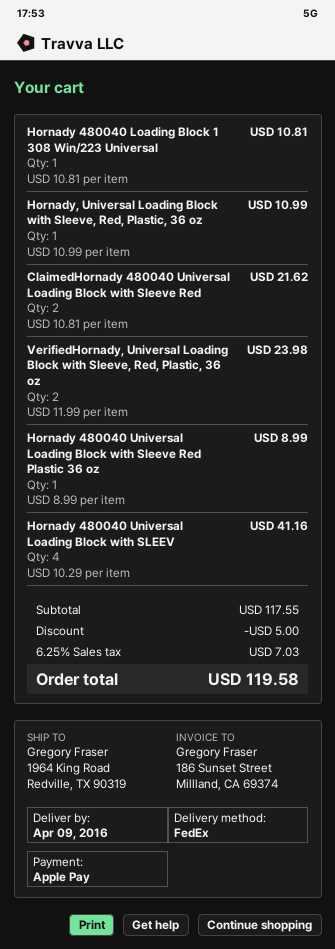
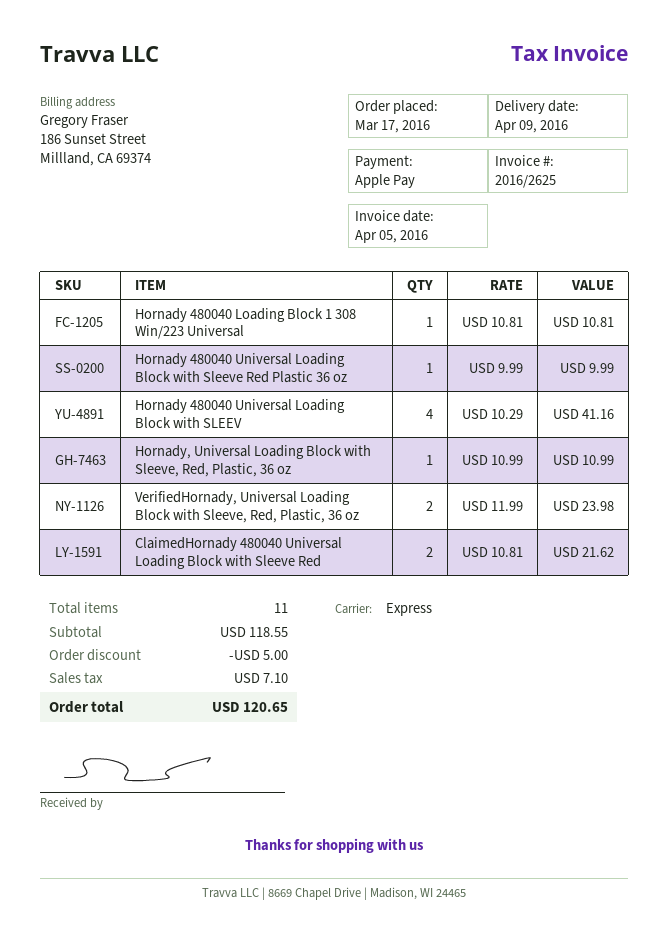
shipping method: FedEx -> express
Hornady 480040 Universal Loading Block with Sleeve Red Plastic 36 oz: 1 x 8.99 = 8.99 -> 1 x 9.99 = 9.99
subtotal: 117.55 -> 118.55
tax: 7.03 -> 7.10
total: 119.58 -> 120.65

